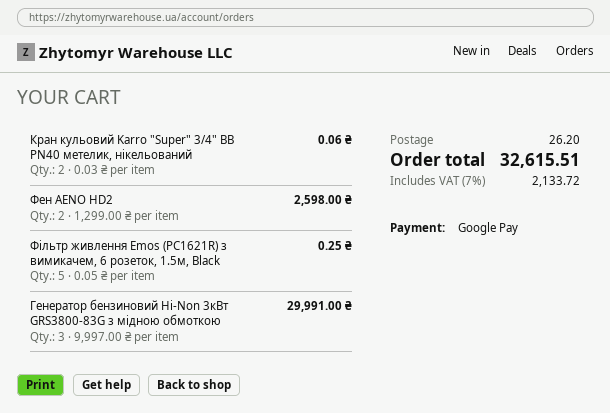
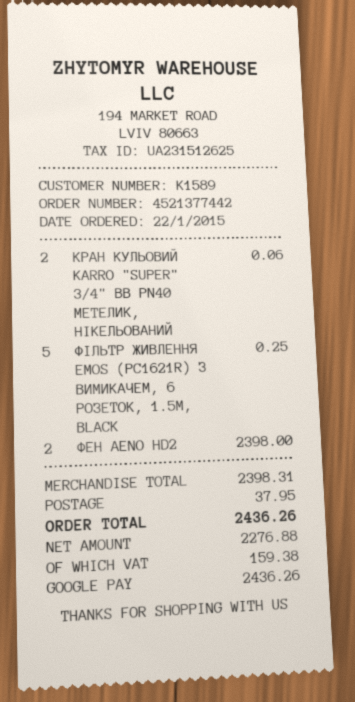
Фен AENO HD2: 2 for 2598.00 -> 2 for 2398.00
Генератор бензиновий Hi-Non 3кВт GRS3800-83G з мідною обмоткою: 3 for 29991.00 -> none
shipping: 26.20 -> 37.95
tax: 2133.72 -> 159.38
total: 32615.51 -> 2436.26

